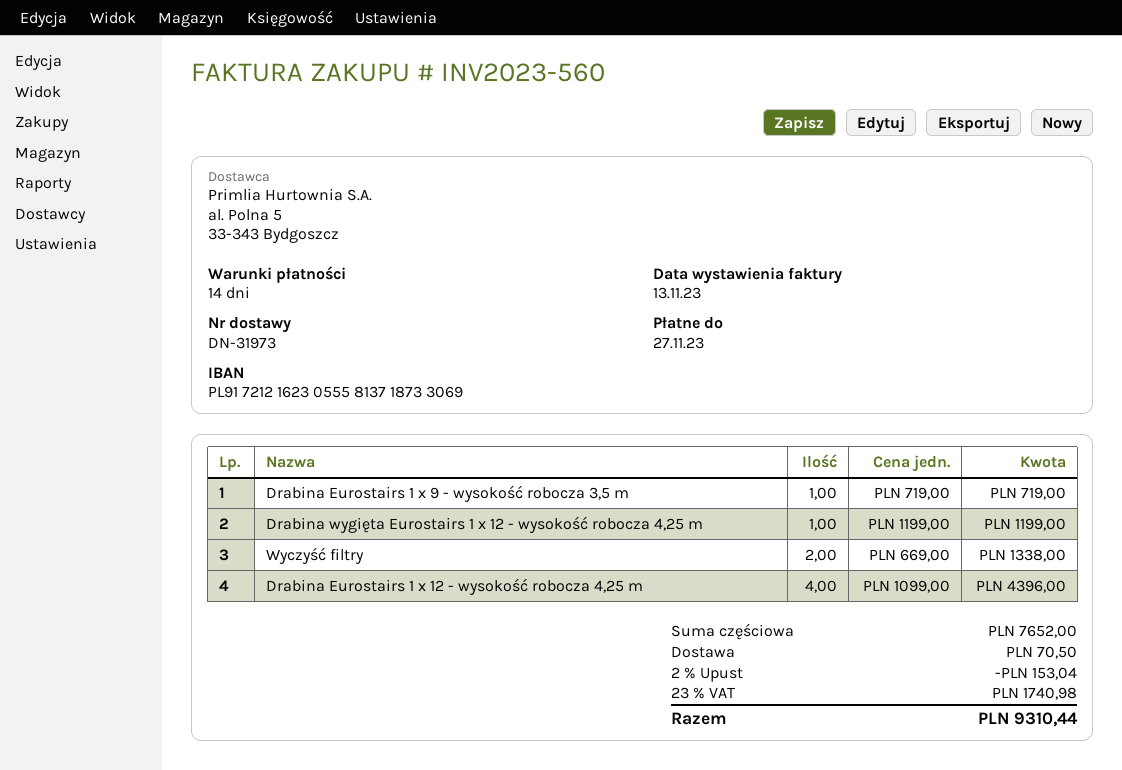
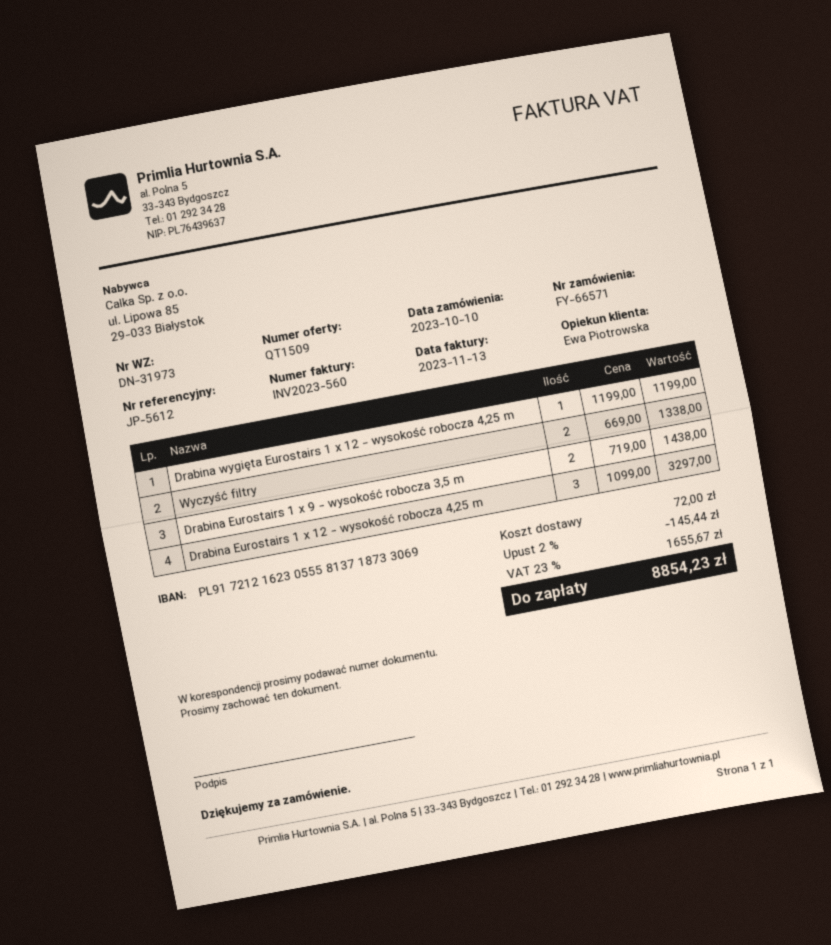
Drabina Eurostairs 1 x 9 - wysokość robocza 3,5 m: 1 x 719.00 = 719.00 -> 2 x 719.00 = 1438.00
Drabina Eurostairs 1 x 12 - wysokość robocza 4,25 m: 4 x 1099.00 = 4396.00 -> 3 x 1099.00 = 3297.00
discount: 2% = 153.04 -> 2% = 145.44
shipping: 70.50 -> 72.00
tax: 23% = 1740.98 -> 23% = 1655.67
total: 9310.44 -> 8854.23

